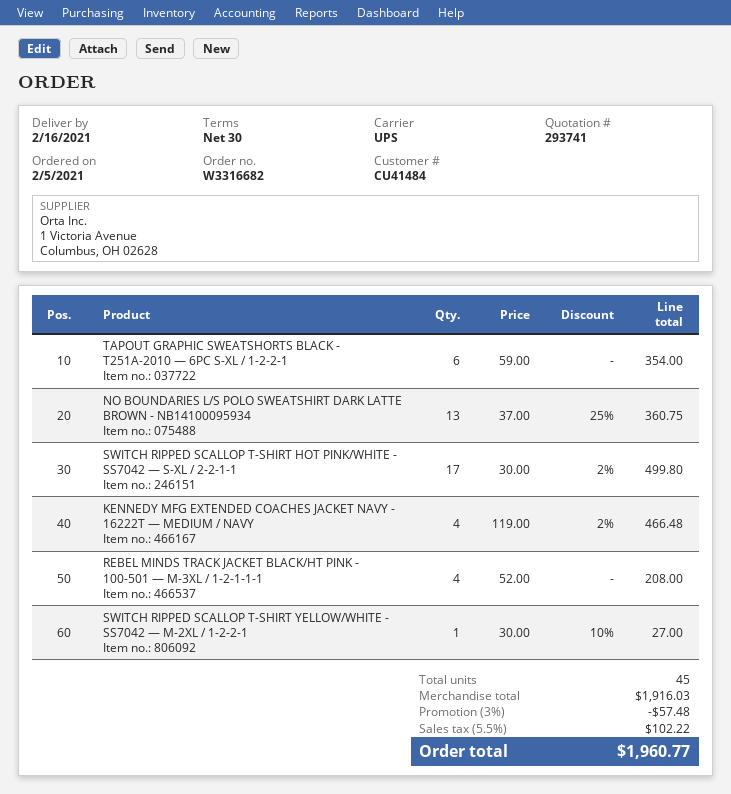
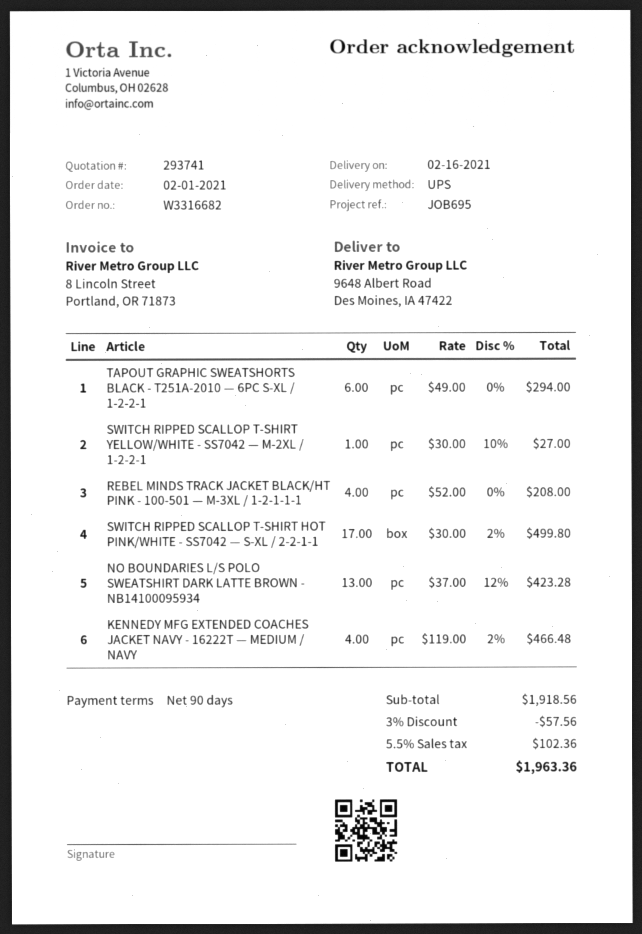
order date: 2021-02-05 -> 2021-02-01
payment terms: 30 days -> 90 days
TAPOUT GRAPHIC SWEATSHORTS BLACK - T251A-2010 — 6PC S-XL / 1-2-2-1: 6 x 59.00 = 354.00 -> 6 x 49.00 = 294.00
NO BOUNDARIES L/S POLO SWEATSHIRT DARK LATTE BROWN - NB14100095934: 13 x 37.00 - 25% = 360.75 -> 13 x 37.00 - 12% = 423.28
subtotal: 1916.03 -> 1918.56
discount: 3% = 57.48 -> 3% = 57.56
tax: 5.5% = 102.22 -> 5.5% = 102.36
total: 1960.77 -> 1963.36

